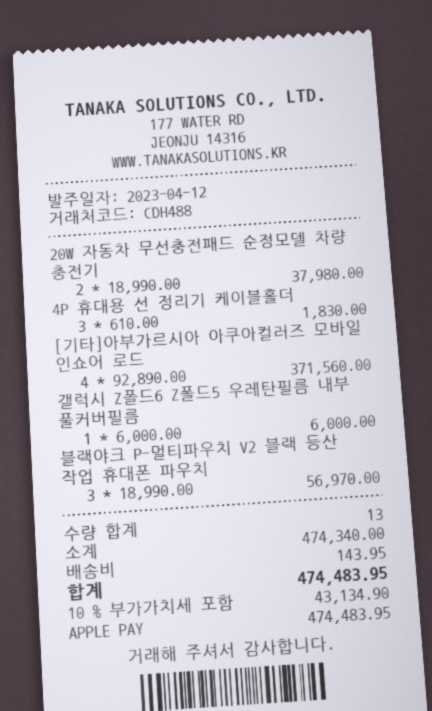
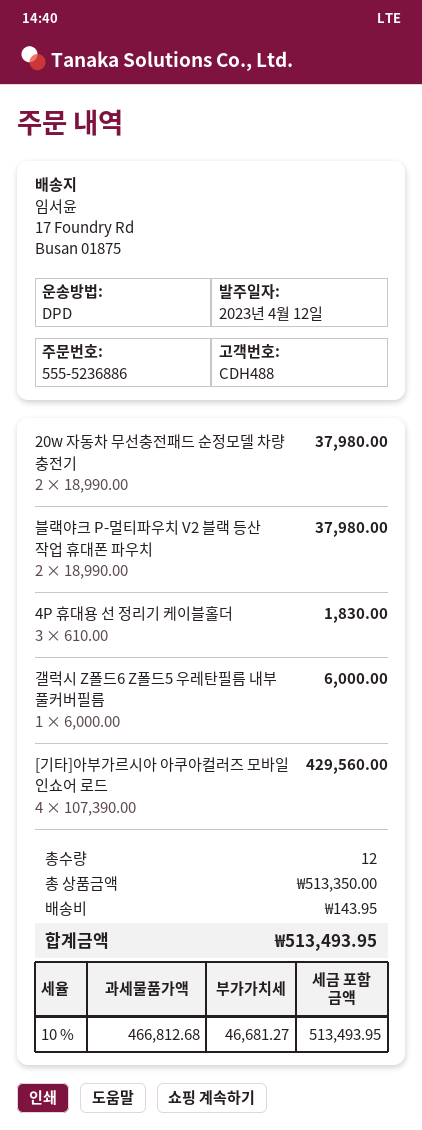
[기타]아부가르시아 아쿠아컬러즈 모바일 인쇼어 로드: 4 x 92890.00 = 371560.00 -> 4 x 107390.00 = 429560.00
블랙야크 P-멀티파우치 V2 블랙 등산 작업 휴대폰 파우치: 3 x 18990.00 = 56970.00 -> 2 x 18990.00 = 37980.00
total quantity: 13 -> 12
subtotal: 474340.00 -> 513350.00
tax: 10% = 43134.90 -> 10% = 46681.27
total: 474483.95 -> 513493.95

